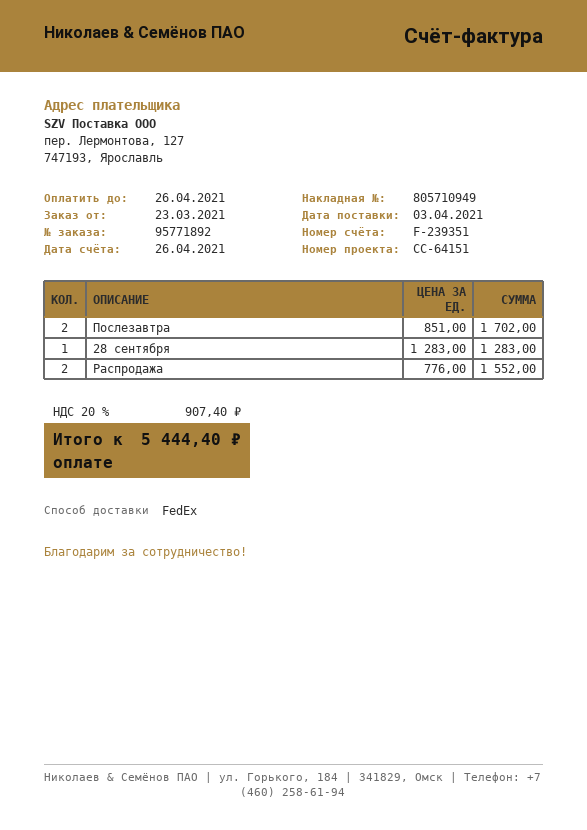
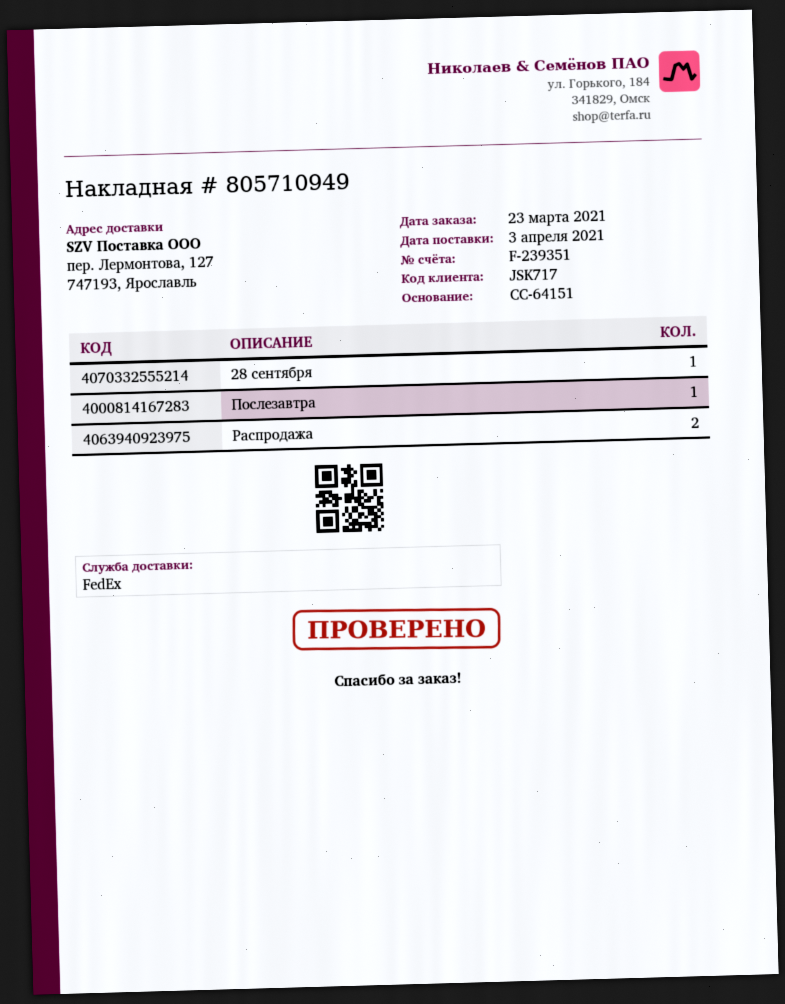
Послезавтра: 2 -> 1

